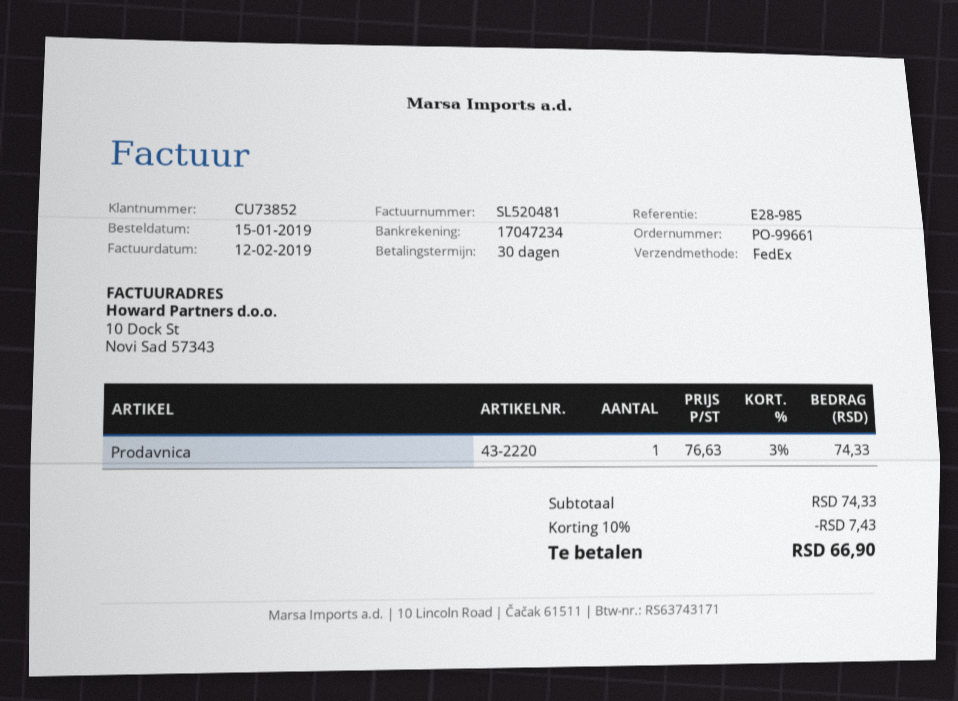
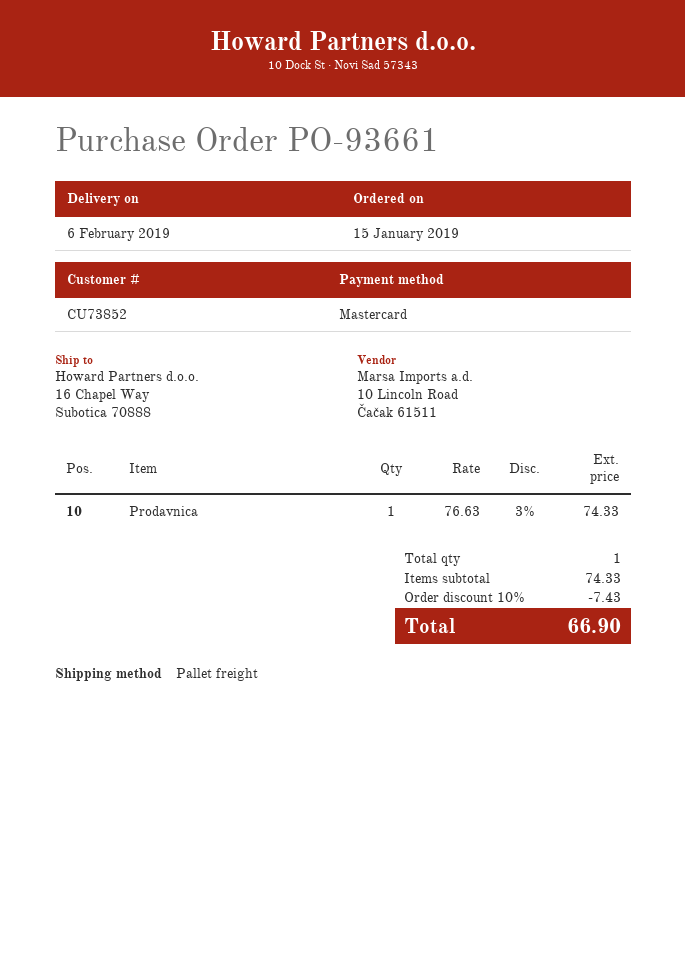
order number: PO-99661 -> PO-93661
shipping method: FedEx -> pallet freight

